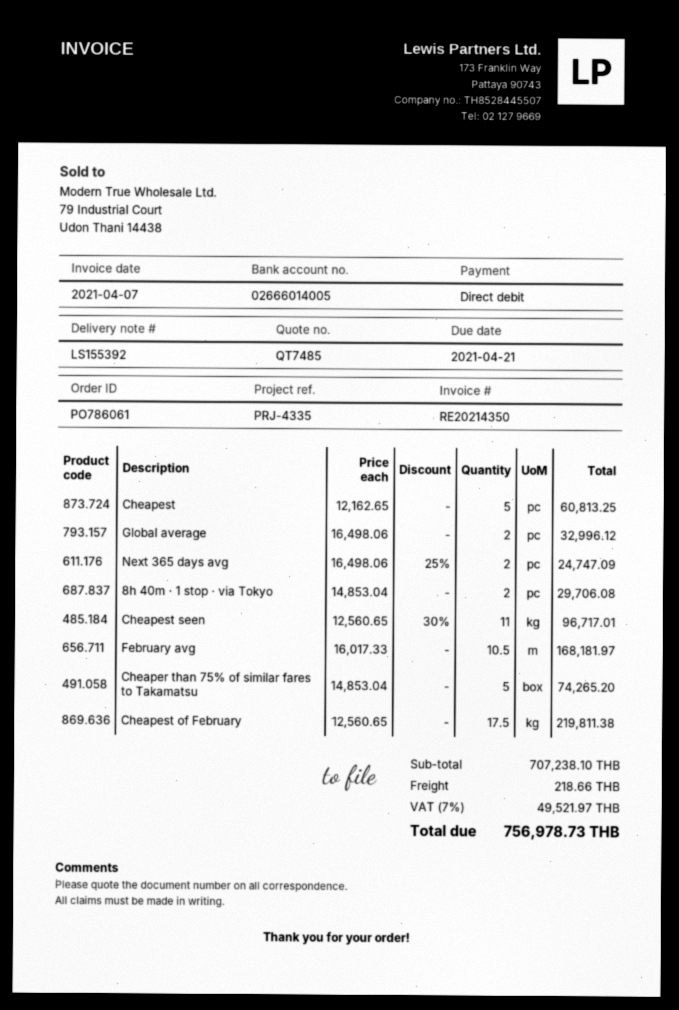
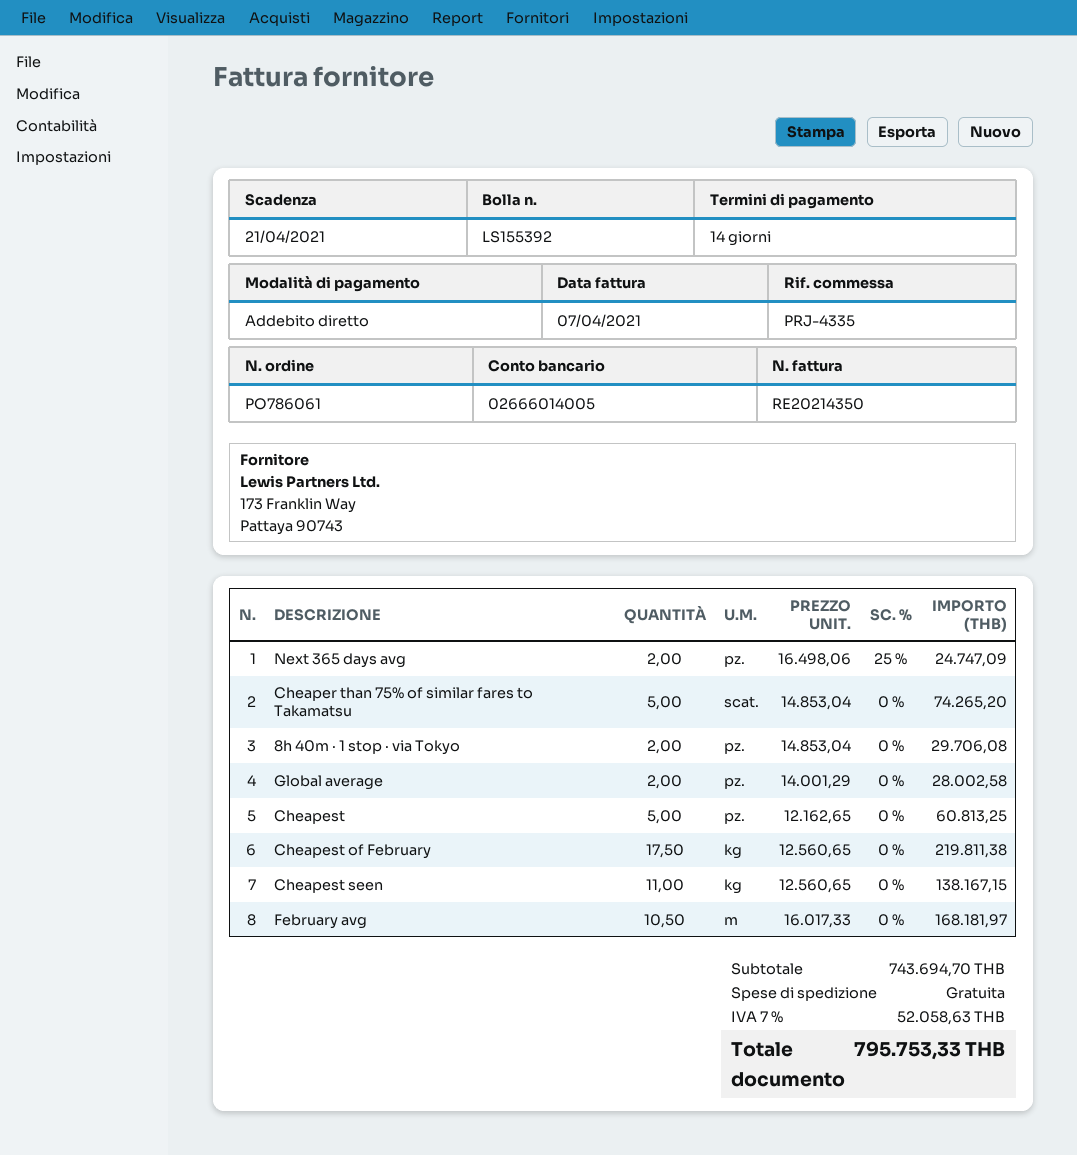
Global average: 2 x 16498.06 = 32996.12 -> 2 x 14001.29 = 28002.58
Cheapest seen: 11 x 12560.65 - 30% = 96717.01 -> 11 x 12560.65 = 138167.15
subtotal: 707238.10 -> 743694.70
shipping: 218.66 -> 0.00
tax: 7% = 49521.97 -> 7% = 52058.63
total: 756978.73 -> 795753.33

